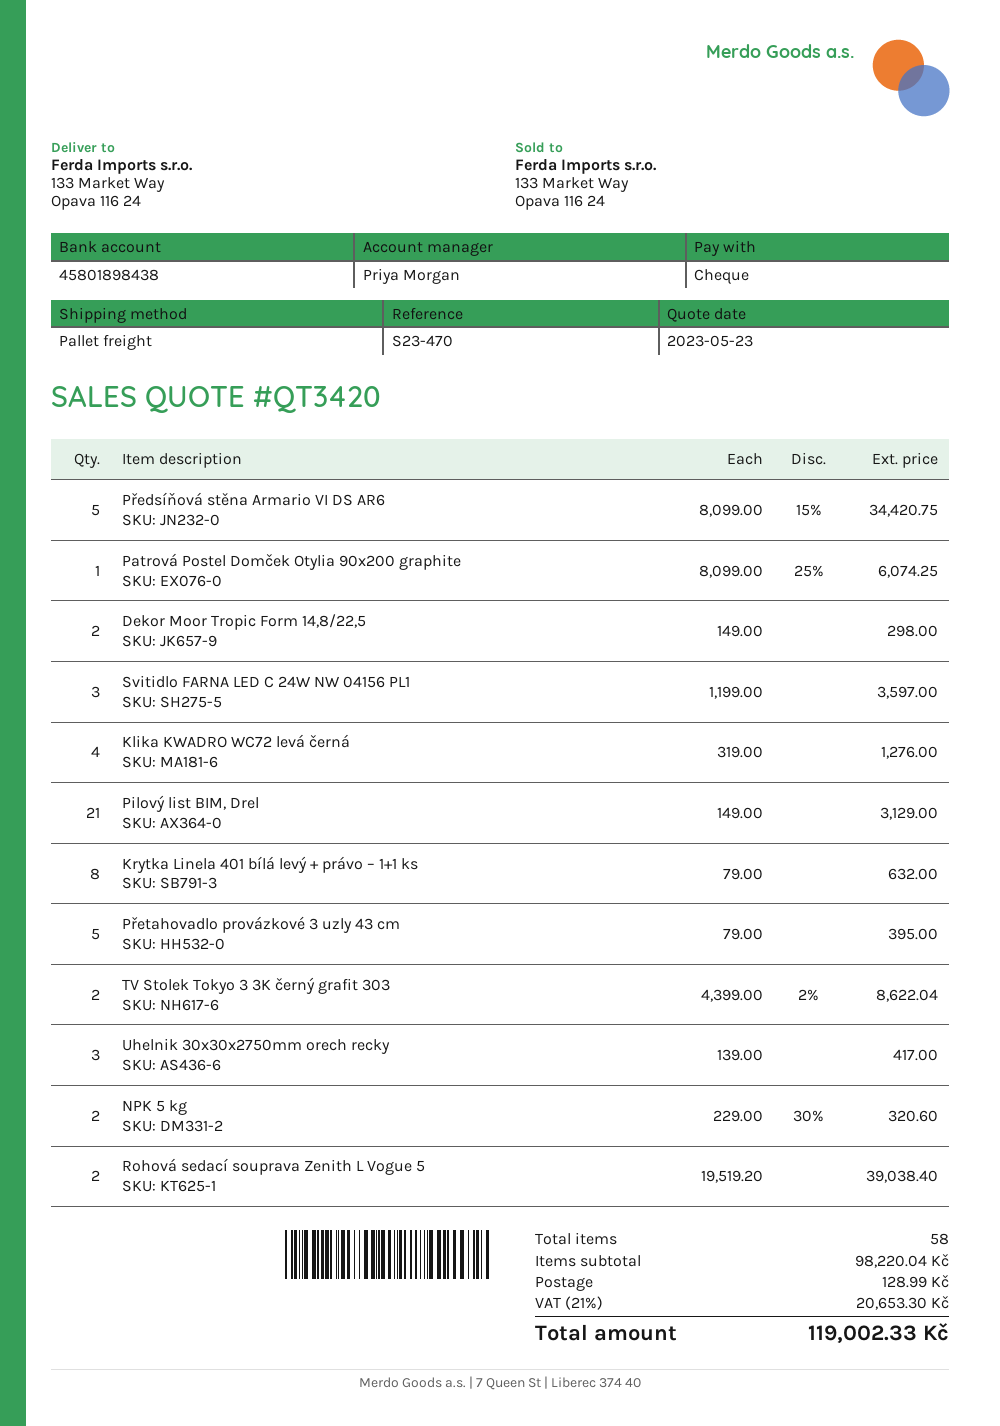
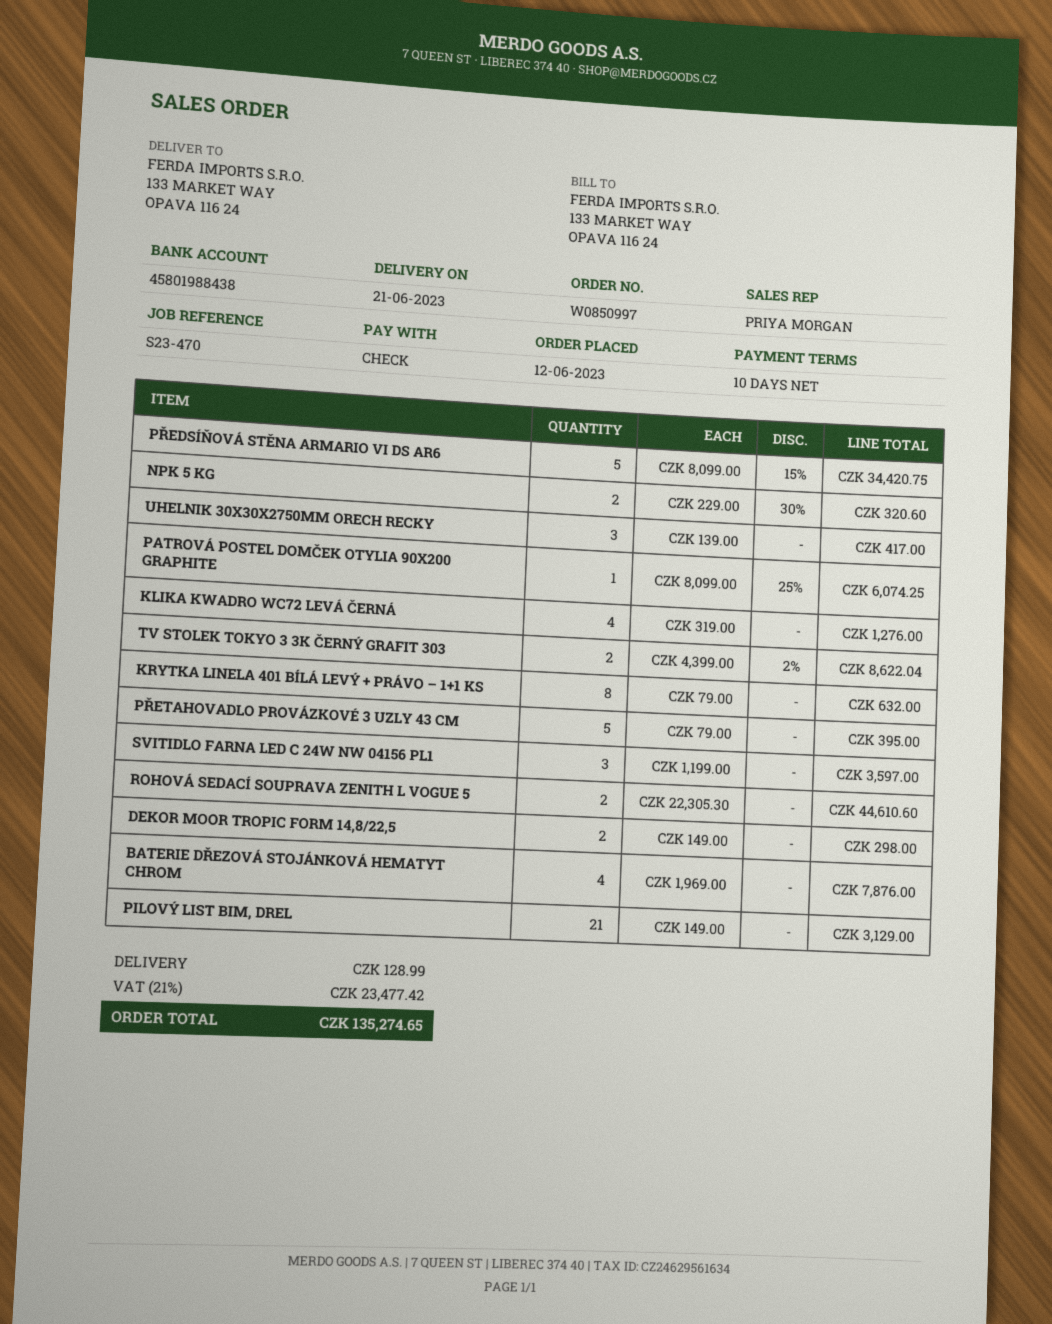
bank account: 45801898438 -> 45801988438
Rohová sedací souprava Zenith L Vogue 5: 2 x 19519.20 = 39038.40 -> 2 x 22305.30 = 44610.60
BATERIE DŘEZOVÁ STOJÁNKOVÁ HEMATYT CHROM: none -> 4 x 1969.00 = 7876.00
tax: 21% = 20653.30 -> 21% = 23477.42
total: 119002.33 -> 135274.65

